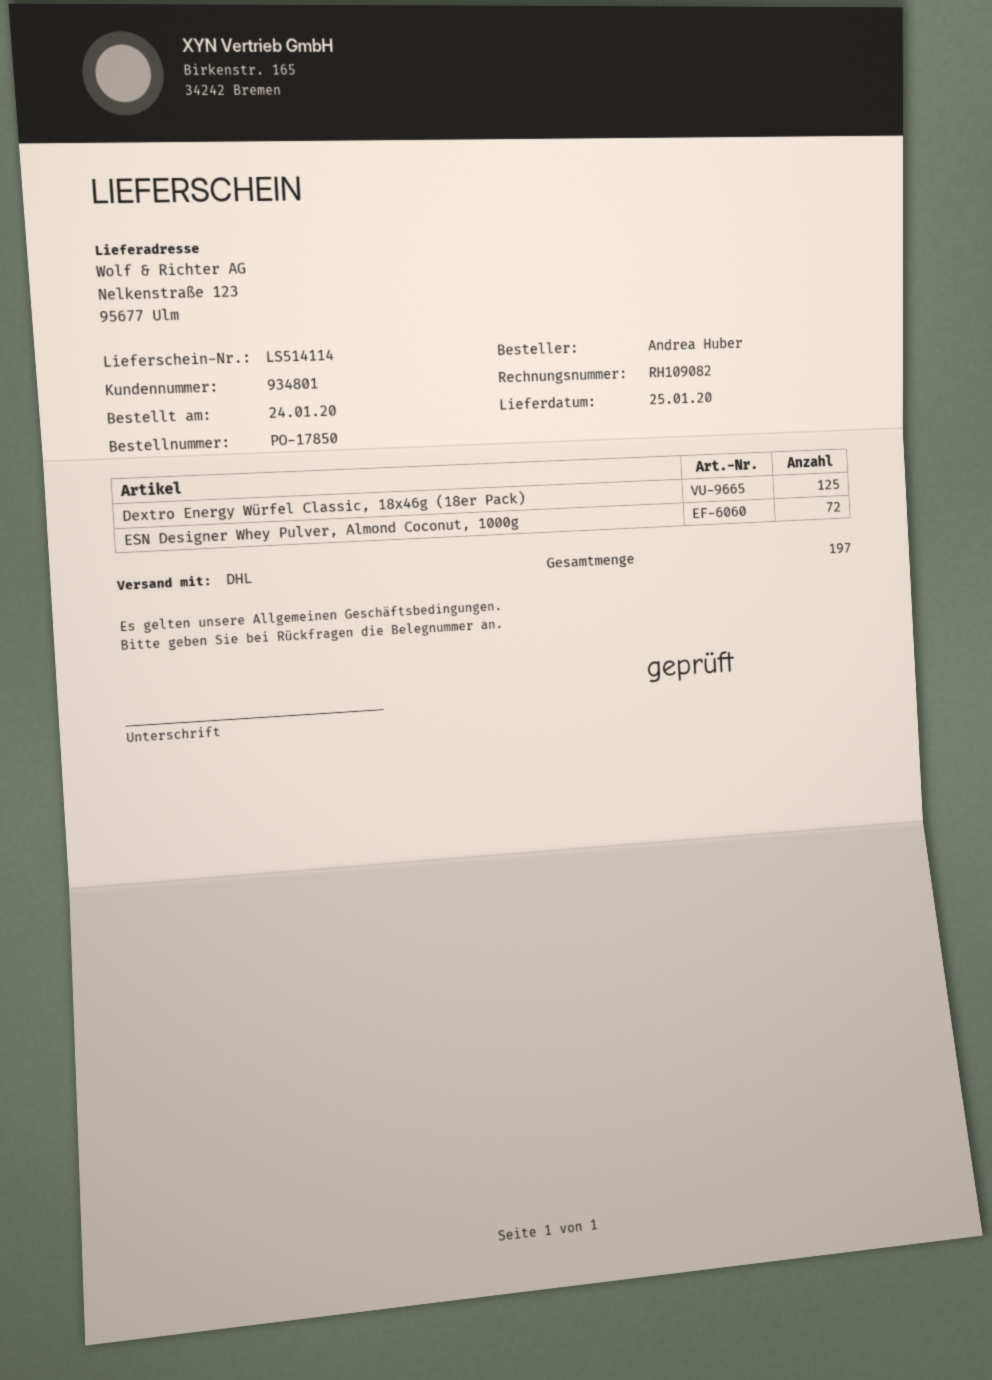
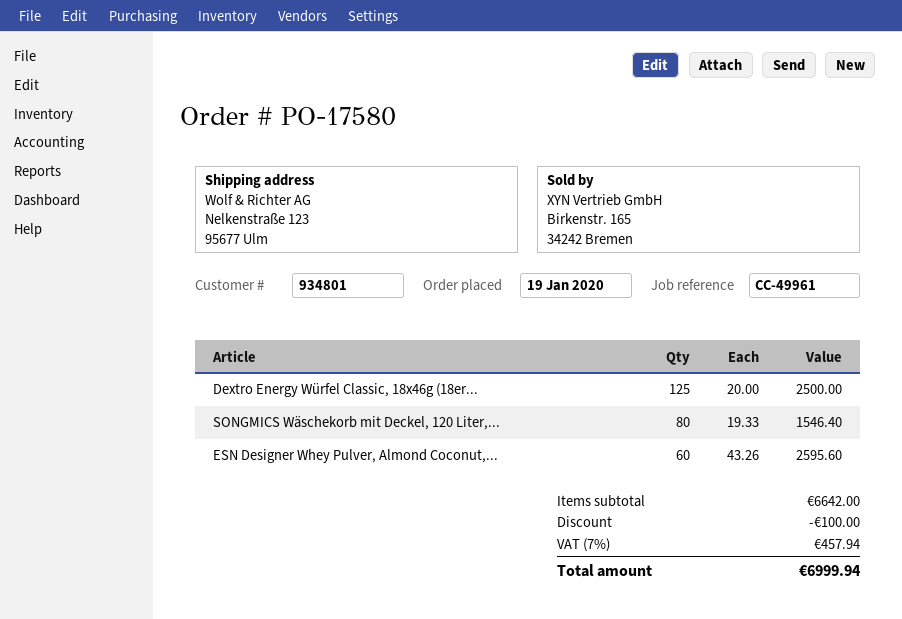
order number: PO-17850 -> PO-17580
order date: 2020-01-24 -> 2020-01-19
ESN Designer Whey Pulver, Almond Coconut, 1000g: 72 -> 60
SONGMICS Wäschekorb mit Deckel, 120 Liter,...: none -> 80

